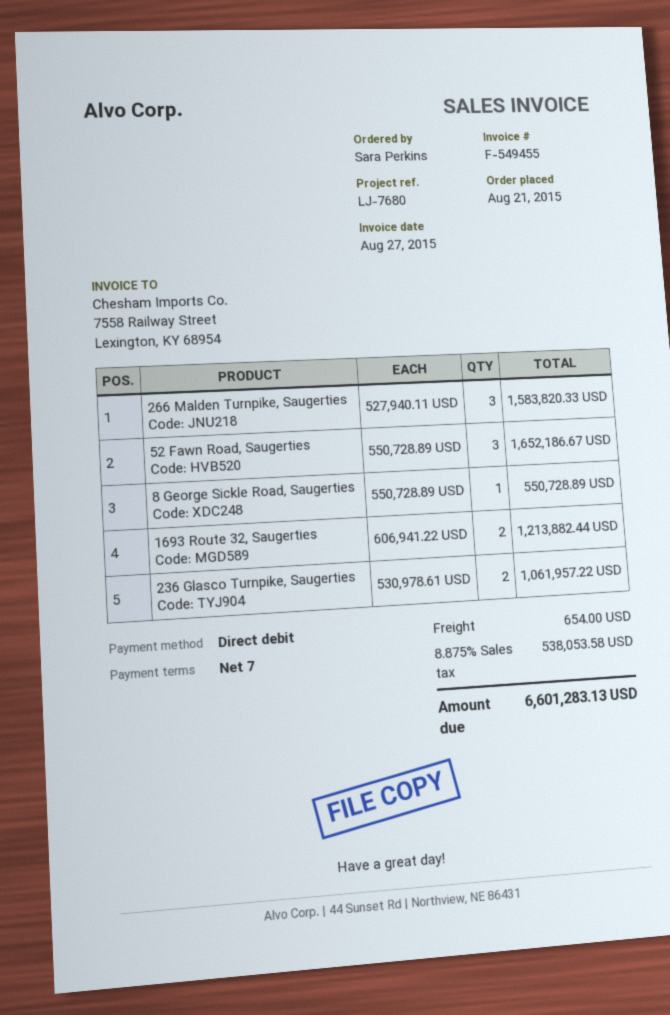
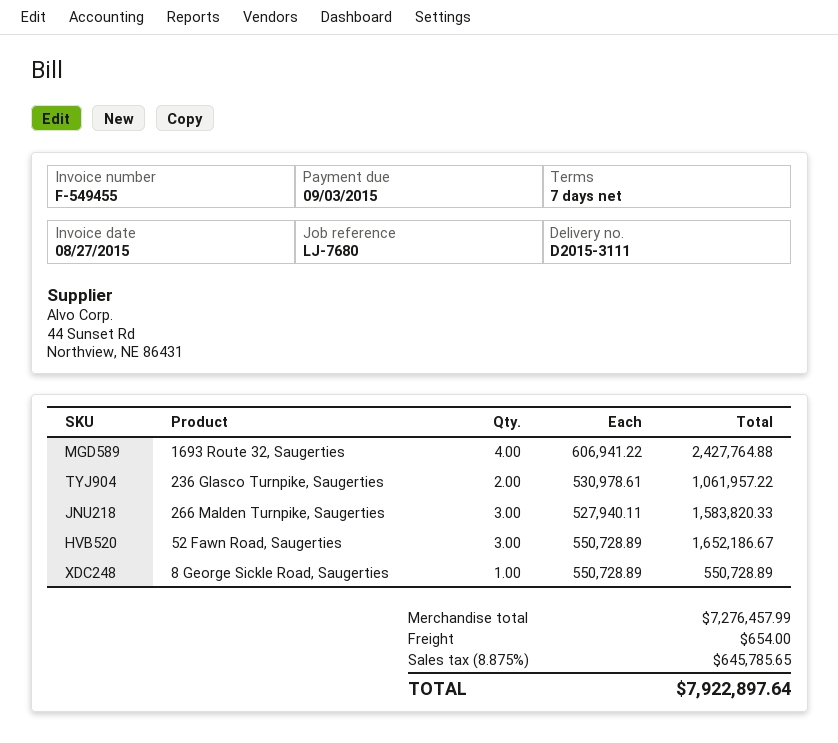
1693 Route 32, Saugerties: 2 x 606941.22 = 1213882.44 -> 4 x 606941.22 = 2427764.88
tax: 8.875% = 538053.58 -> 8.875% = 645785.65
total: 6601283.13 -> 7922897.64

